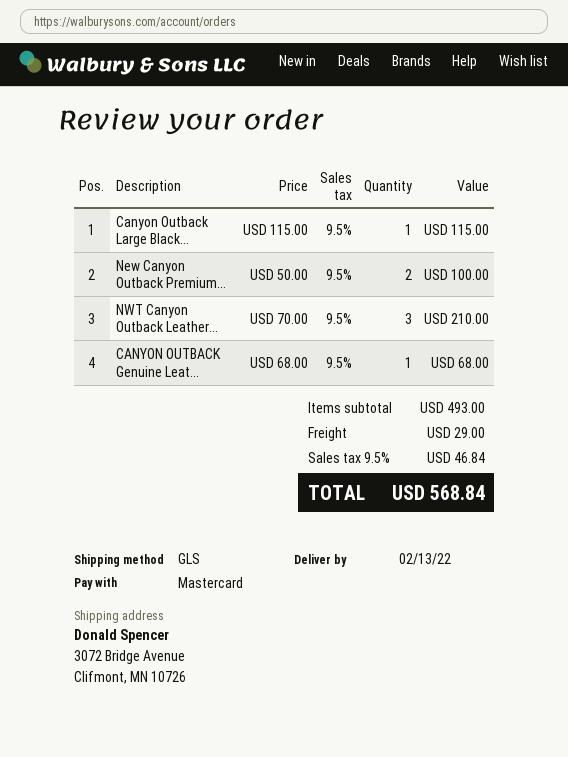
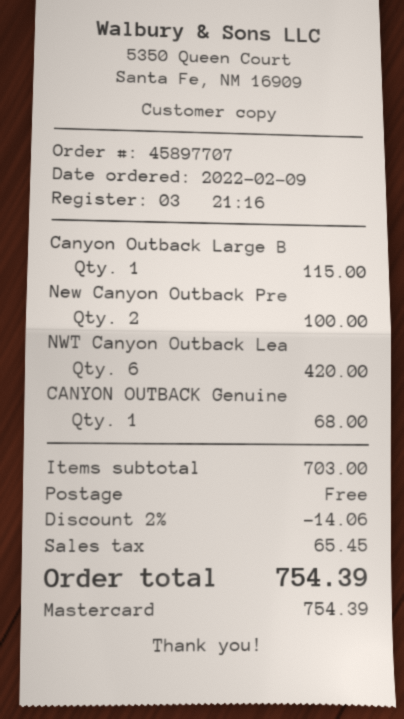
NWT Canyon Outback Leather...: 3 for 210.00 -> 6 for 420.00
subtotal: 493.00 -> 703.00
discount: none -> 2% = 14.06
shipping: 29.00 -> 0.00
tax: 46.84 -> 65.45
total: 568.84 -> 754.39

